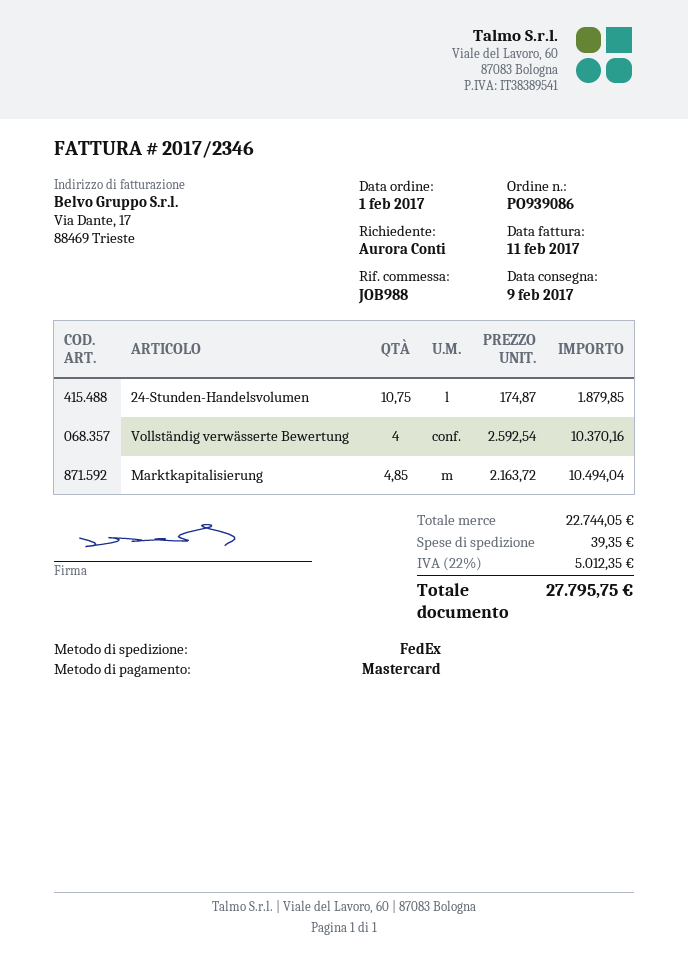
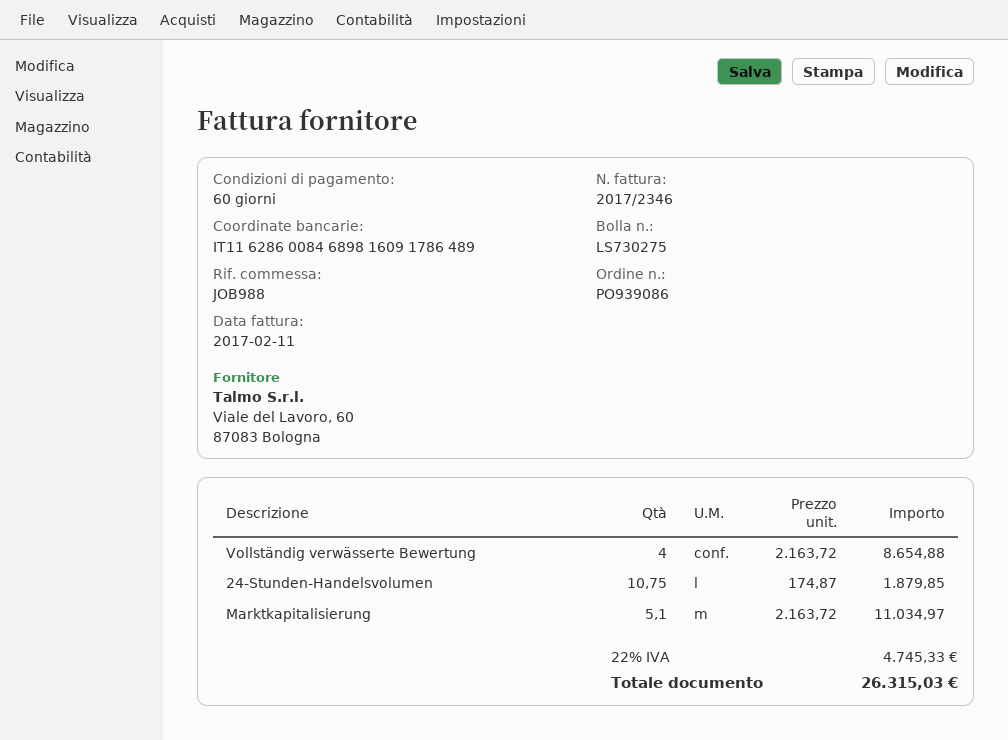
Vollständig verwässerte Bewertung: 4 x 2592.54 = 10370.16 -> 4 x 2163.72 = 8654.88
Marktkapitalisierung: 4.85 x 2163.72 = 10494.04 -> 5.1 x 2163.72 = 11034.97
shipping: 39.35 -> none
tax: 22% = 5012.35 -> 22% = 4745.33
total: 27795.75 -> 26315.03

